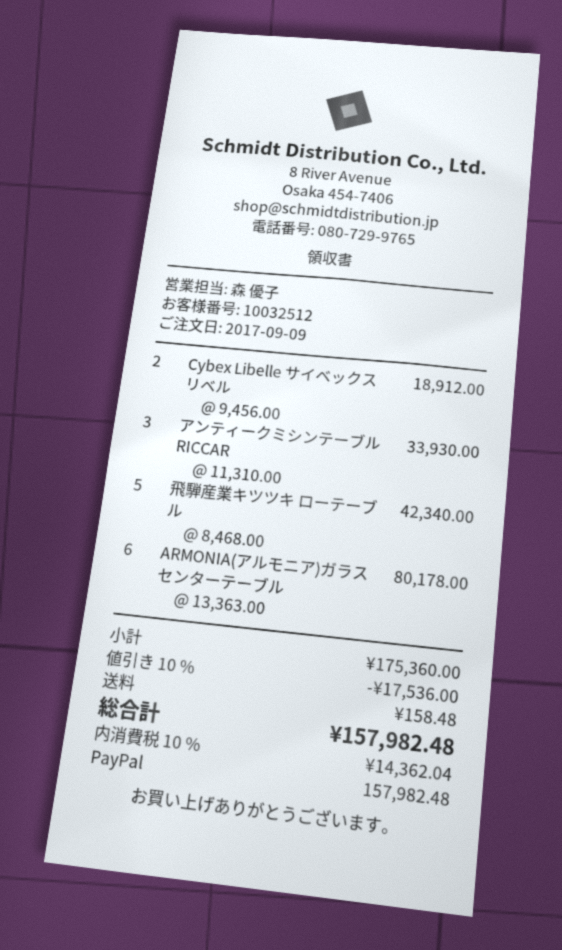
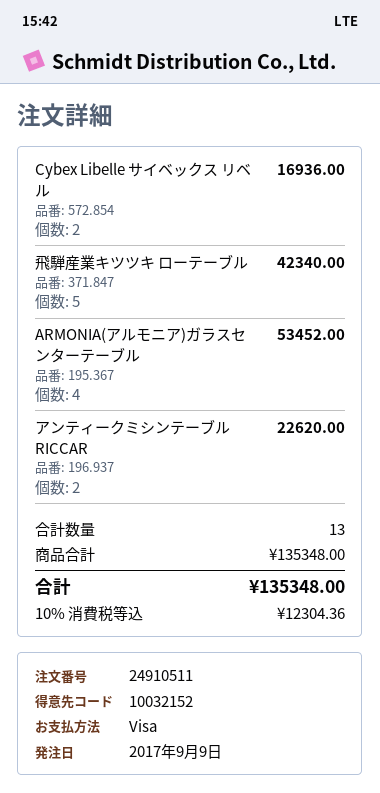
customer number: 10032512 -> 10032152
payment method: PayPal -> Visa
Cybex Libelle サイベックス リベル: 2 for 18912.00 -> 2 for 16936.00
アンティークミシンテーブル RICCAR: 3 for 33930.00 -> 2 for 22620.00
ARMONIA(アルモニア)ガラスセンターテーブル: 6 for 80178.00 -> 4 for 53452.00
subtotal: 175360.00 -> 135348.00
discount: 10% = 17536.00 -> none
shipping: 158.48 -> none
tax: 10% = 14362.04 -> 10% = 12304.36
total: 157982.48 -> 135348.00

